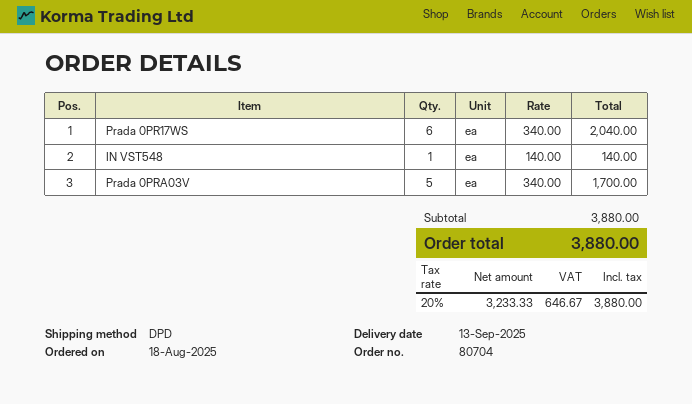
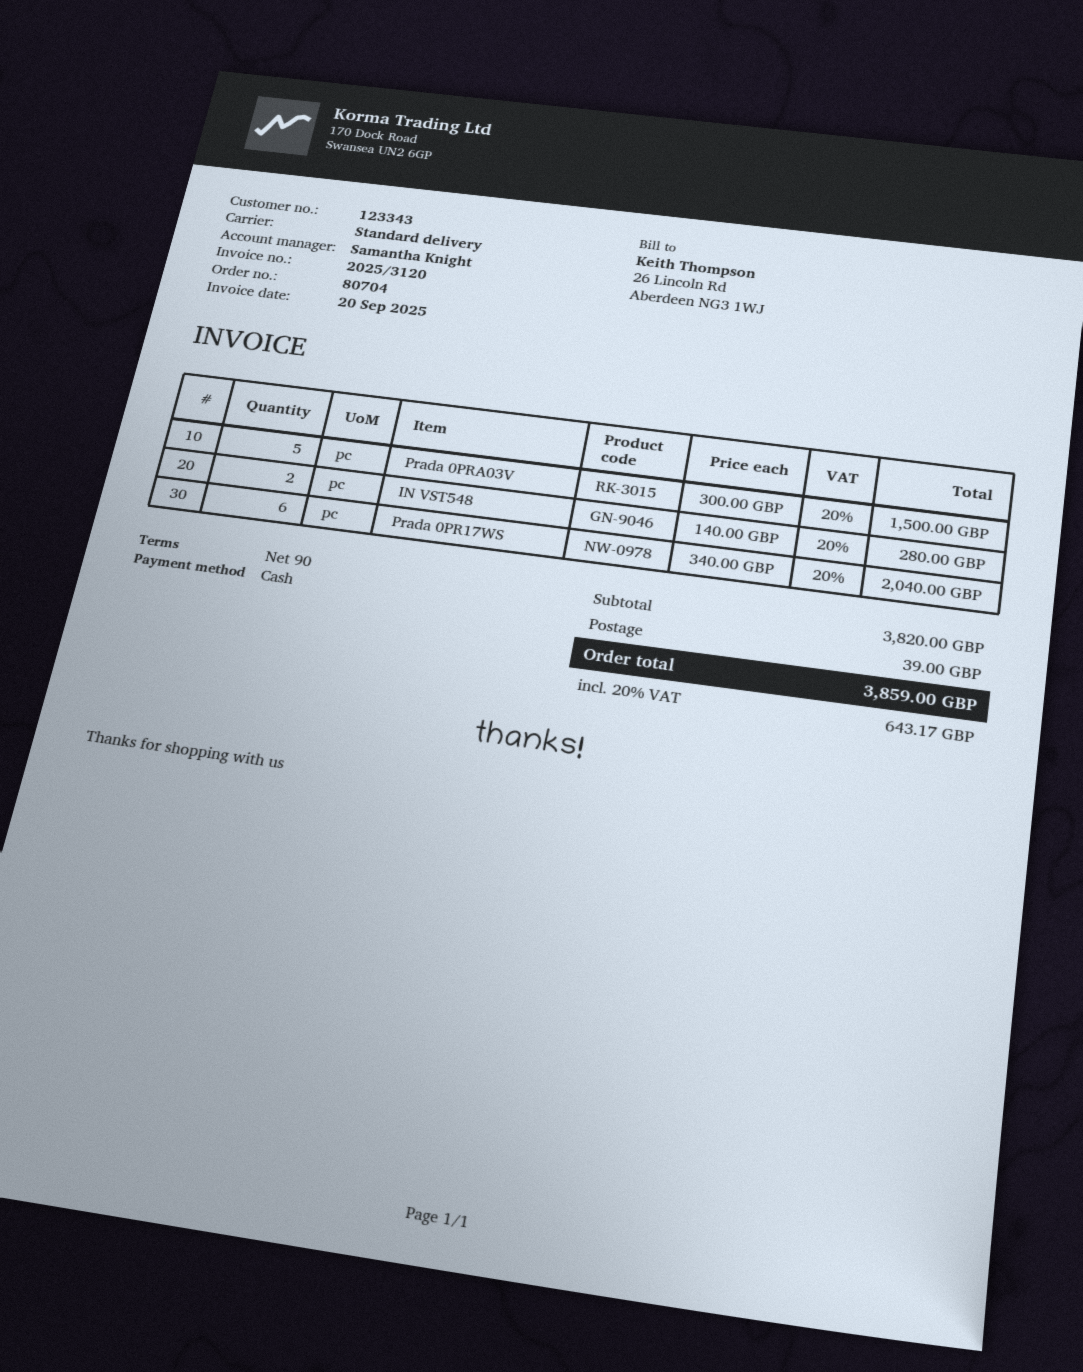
shipping method: DPD -> standard
IN VST548: 1 x 140.00 = 140.00 -> 2 x 140.00 = 280.00
Prada 0PRA03V: 5 x 340.00 = 1700.00 -> 5 x 300.00 = 1500.00
subtotal: 3880.00 -> 3820.00
shipping: none -> 39.00
tax: 20% = 646.67 -> 20% = 643.17
total: 3880.00 -> 3859.00

